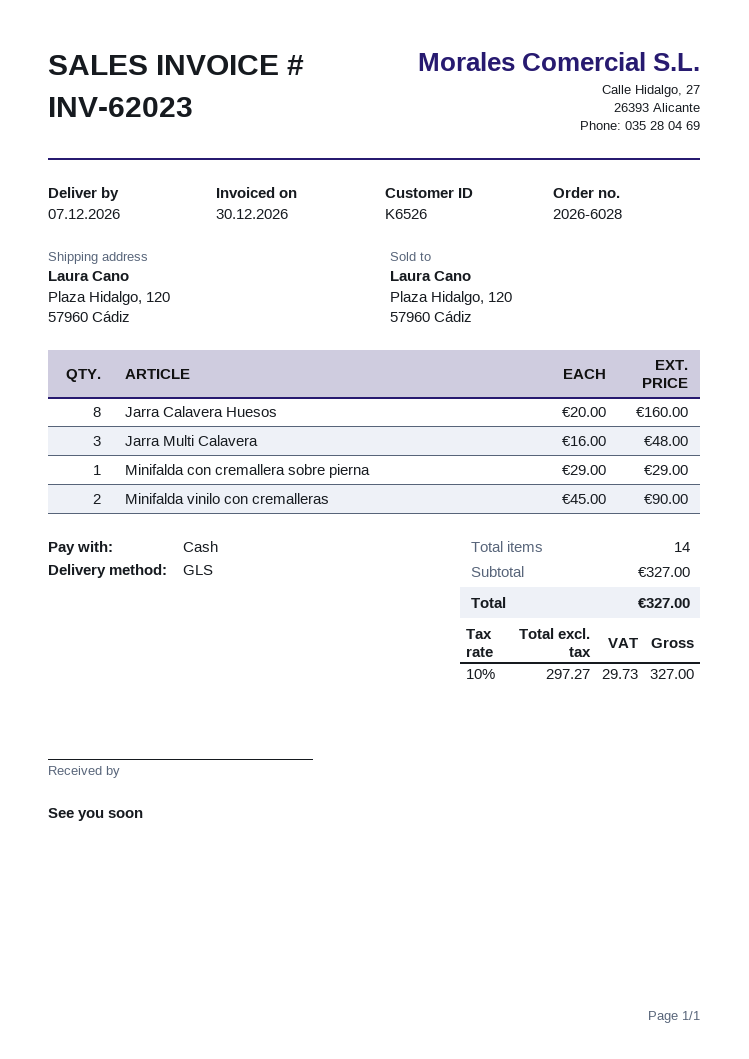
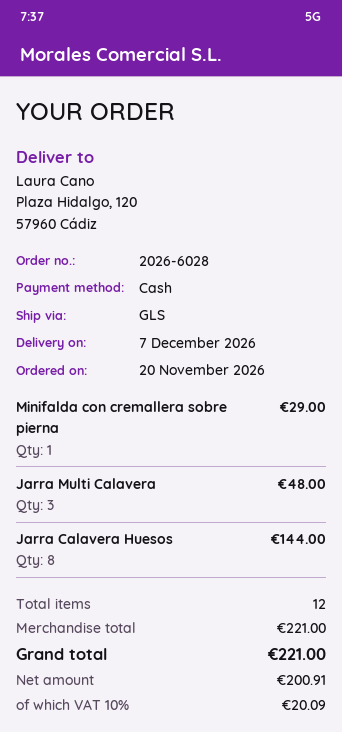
Jarra Calavera Huesos: 8 for 160.00 -> 8 for 144.00
Minifalda vinilo con cremalleras: 2 for 90.00 -> none
total quantity: 14 -> 12
subtotal: 327.00 -> 221.00
net: 297.27 -> 200.91
tax: 10% = 29.73 -> 10% = 20.09
total: 327.00 -> 221.00

